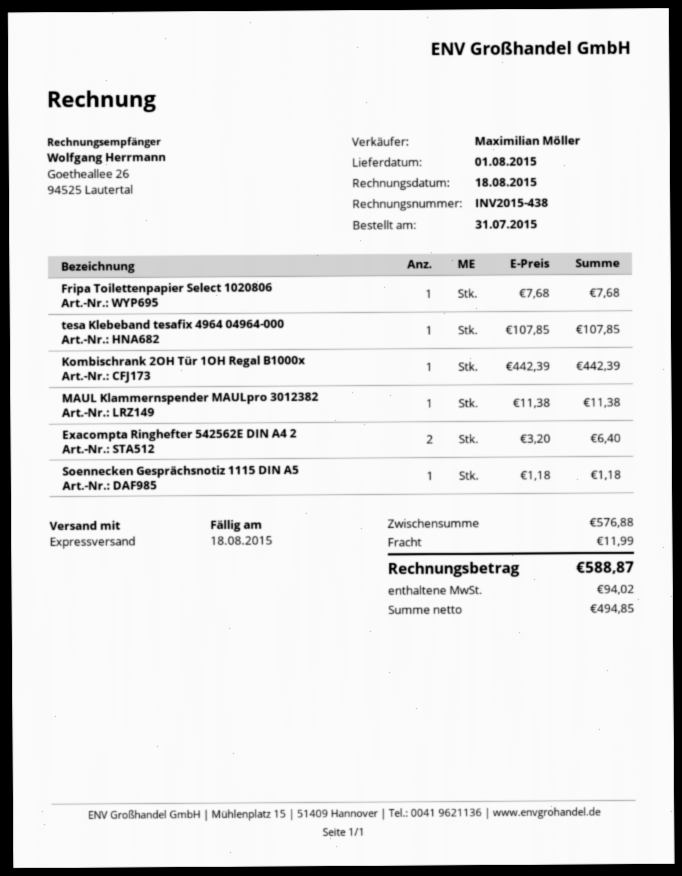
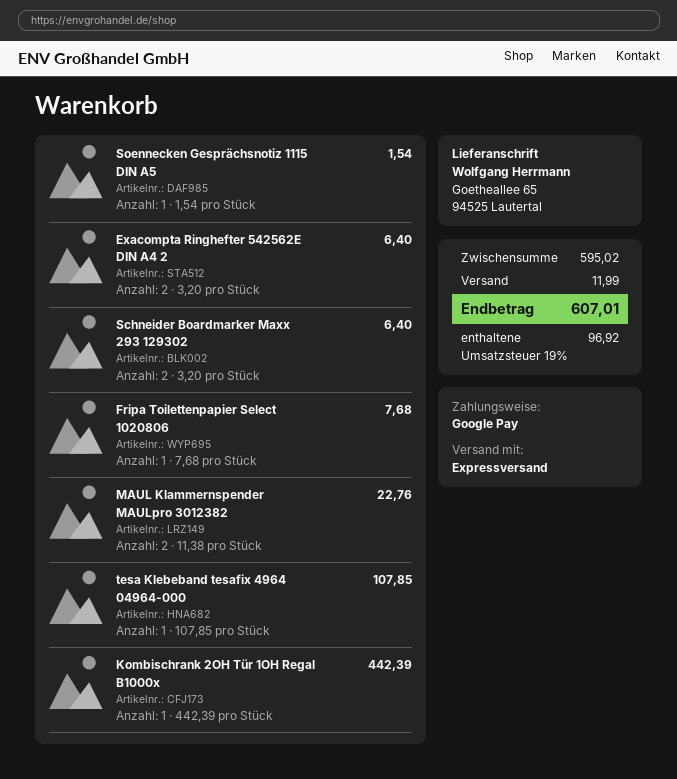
MAUL Klammernspender MAULpro 3012382: 1 x 11.38 = 11.38 -> 2 x 11.38 = 22.76
Soennecken Gesprächsnotiz 1115 DIN A5: 1 x 1.18 = 1.18 -> 1 x 1.54 = 1.54
Schneider Boardmarker Maxx 293 129302: none -> 2 x 3.20 = 6.40
subtotal: 576.88 -> 595.02
tax: 94.02 -> 96.92
total: 588.87 -> 607.01

